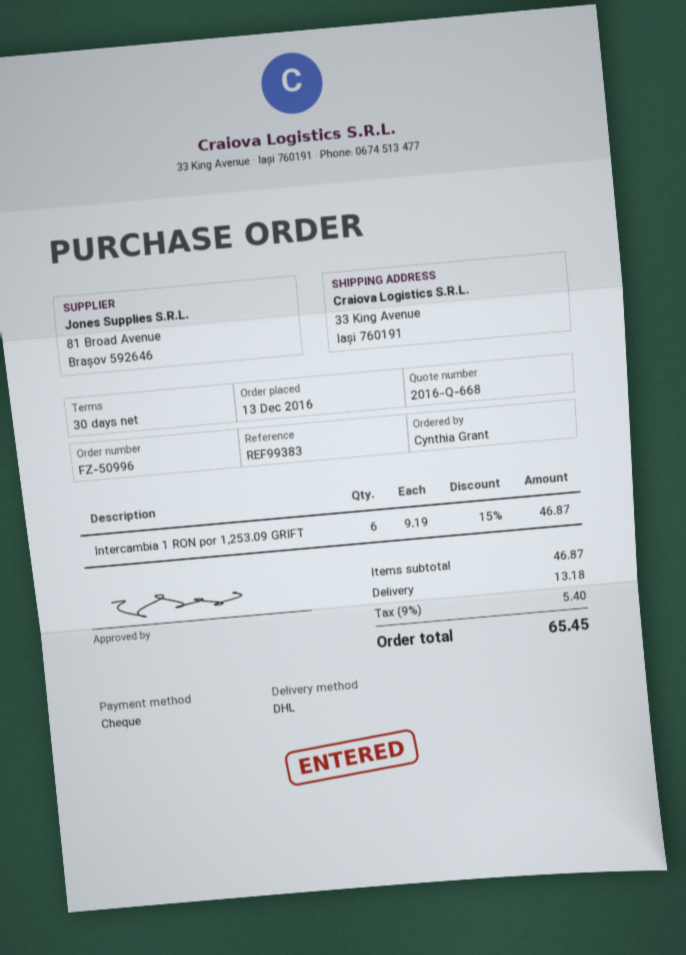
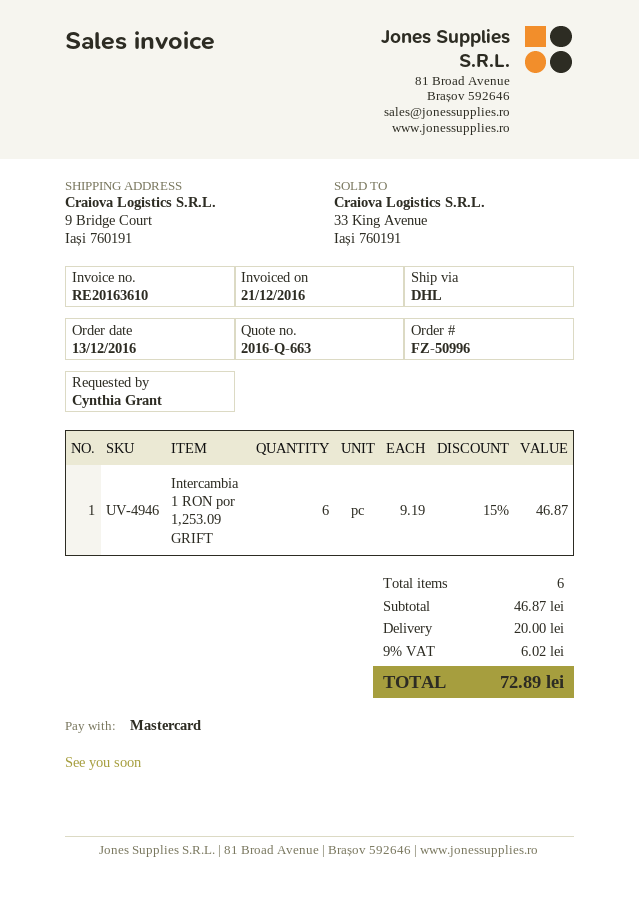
quote number: 2016-Q-668 -> 2016-Q-663
payment method: cheque -> Mastercard
ship to: 33 King Avenue, Iași 760191 -> 9 Bridge Court, Iași 760191
shipping: 13.18 -> 20.00
tax: 9% = 5.40 -> 9% = 6.02
total: 65.45 -> 72.89

